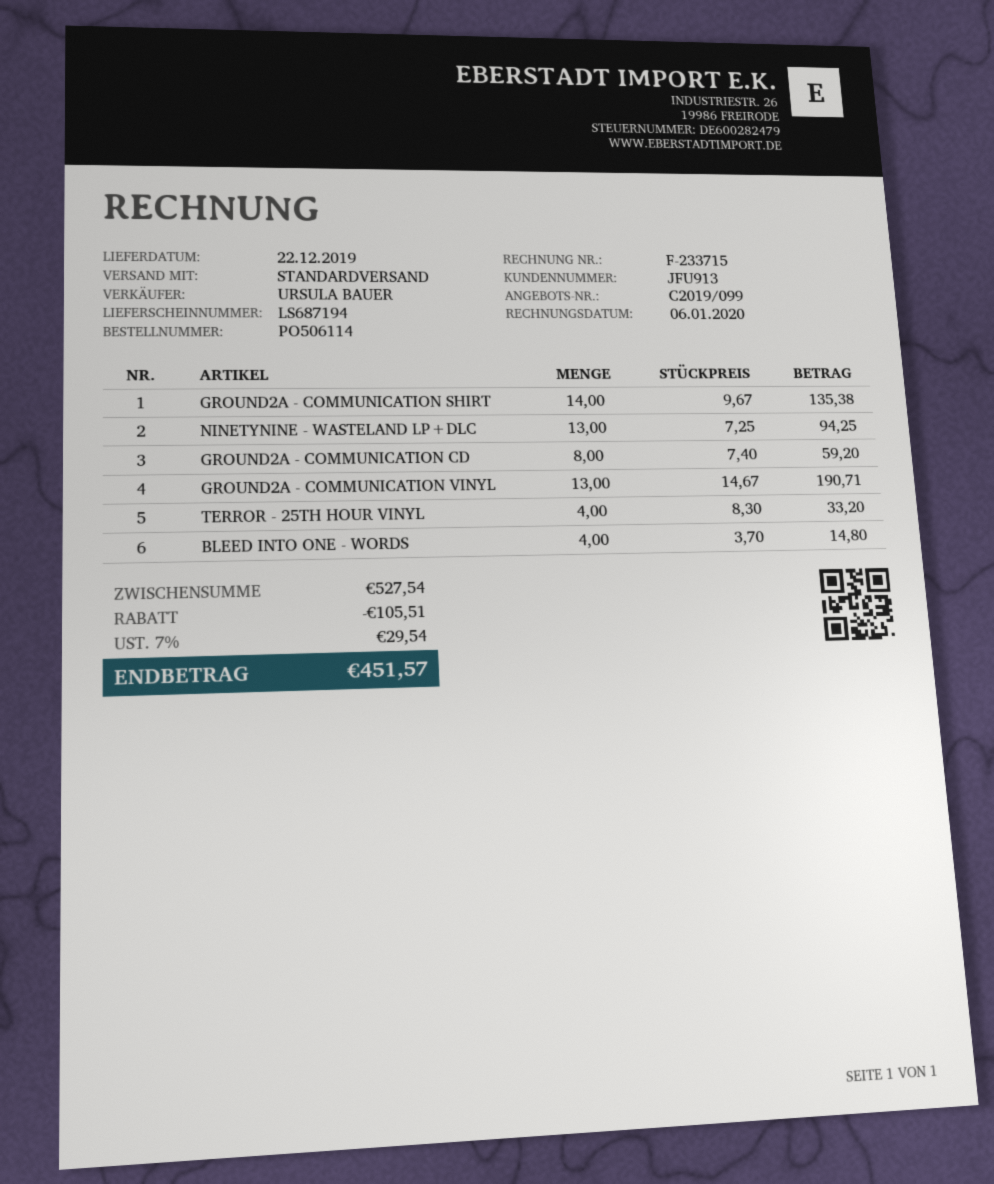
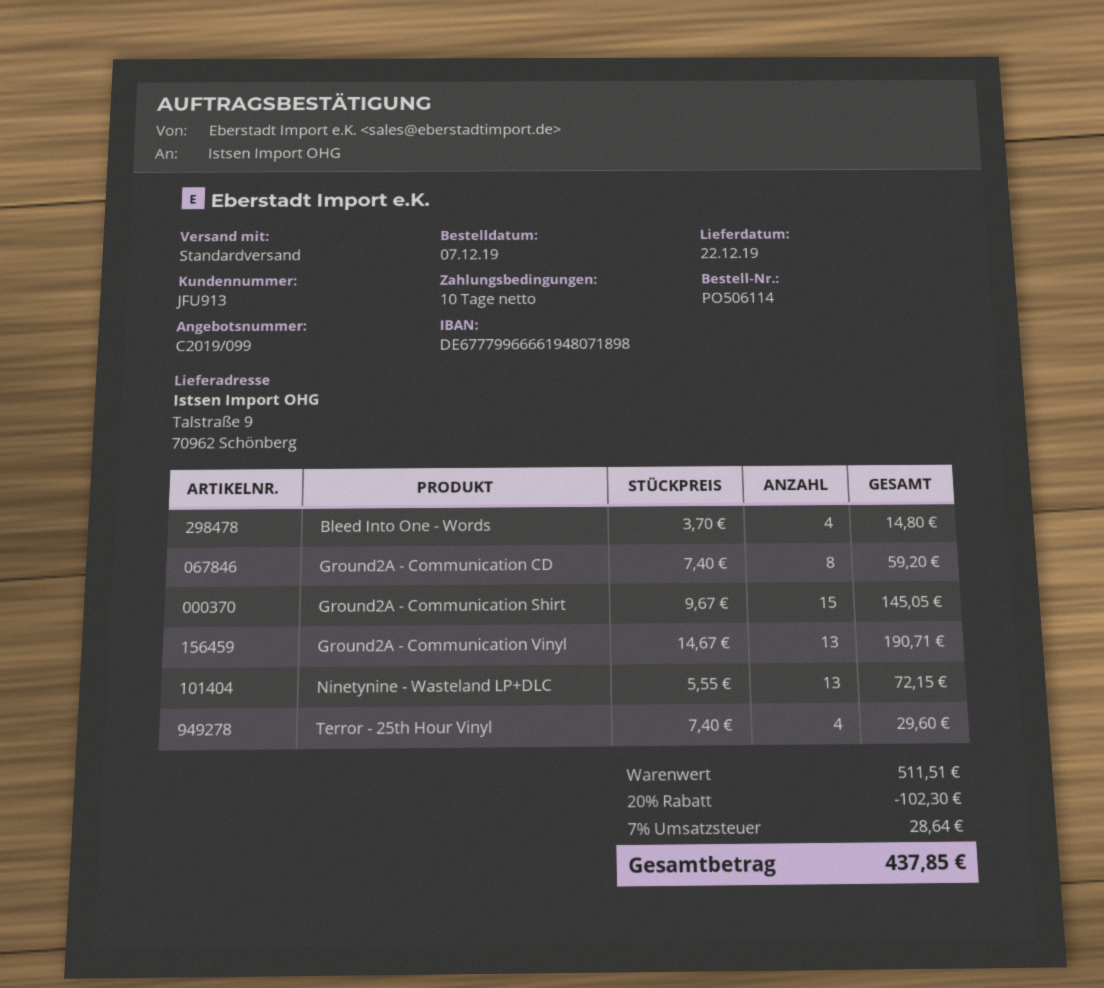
GROUND2A - COMMUNICATION SHIRT: 14 x 9.67 = 135.38 -> 15 x 9.67 = 145.05
NINETYNINE - WASTELAND LP+DLC: 13 x 7.25 = 94.25 -> 13 x 5.55 = 72.15
TERROR - 25TH HOUR VINYL: 4 x 8.30 = 33.20 -> 4 x 7.40 = 29.60
subtotal: 527.54 -> 511.51
discount: 105.51 -> 102.30
tax: 7% = 29.54 -> 7% = 28.64
total: 451.57 -> 437.85

